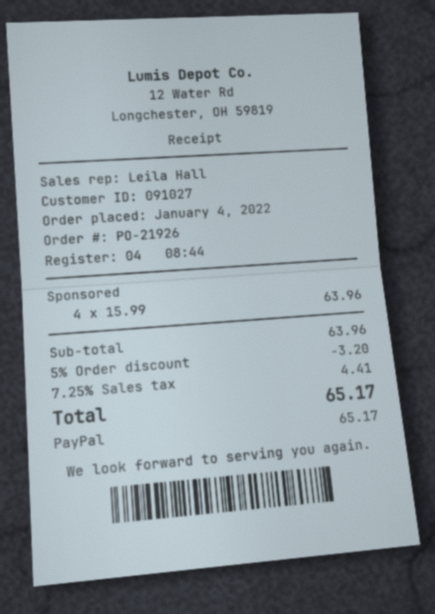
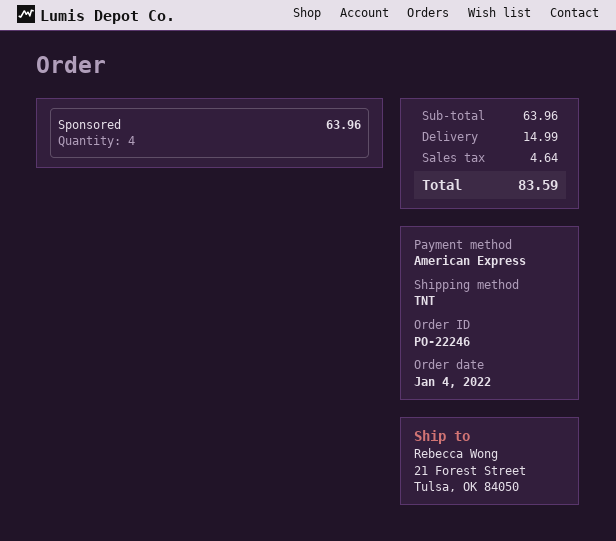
order number: PO-21926 -> PO-22246
payment method: PayPal -> American Express
discount: 5% = 3.20 -> none
shipping: none -> 14.99
tax: 4.41 -> 4.64
total: 65.17 -> 83.59

